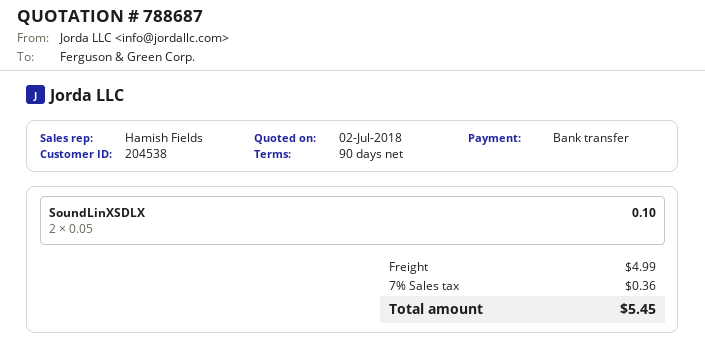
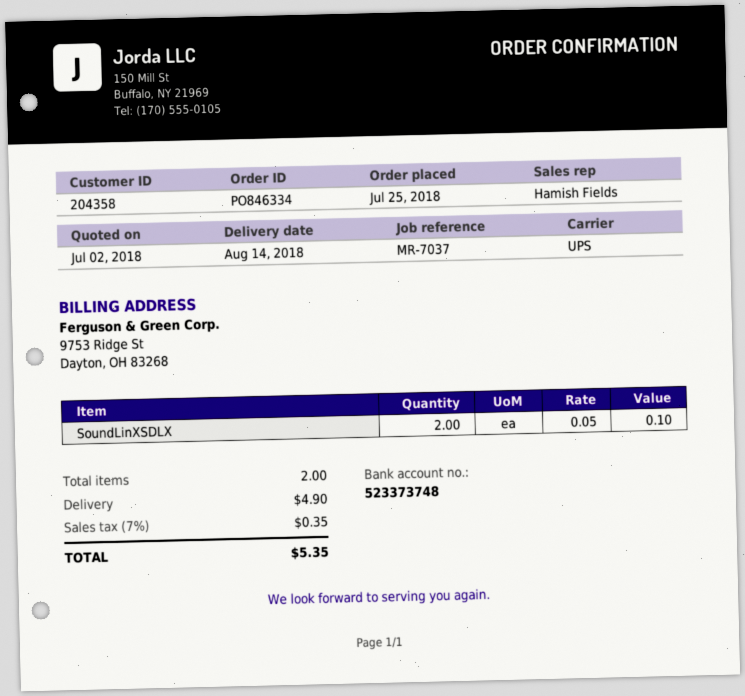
customer number: 204538 -> 204358
shipping: 4.99 -> 4.90
tax: 7% = 0.36 -> 7% = 0.35
total: 5.45 -> 5.35

